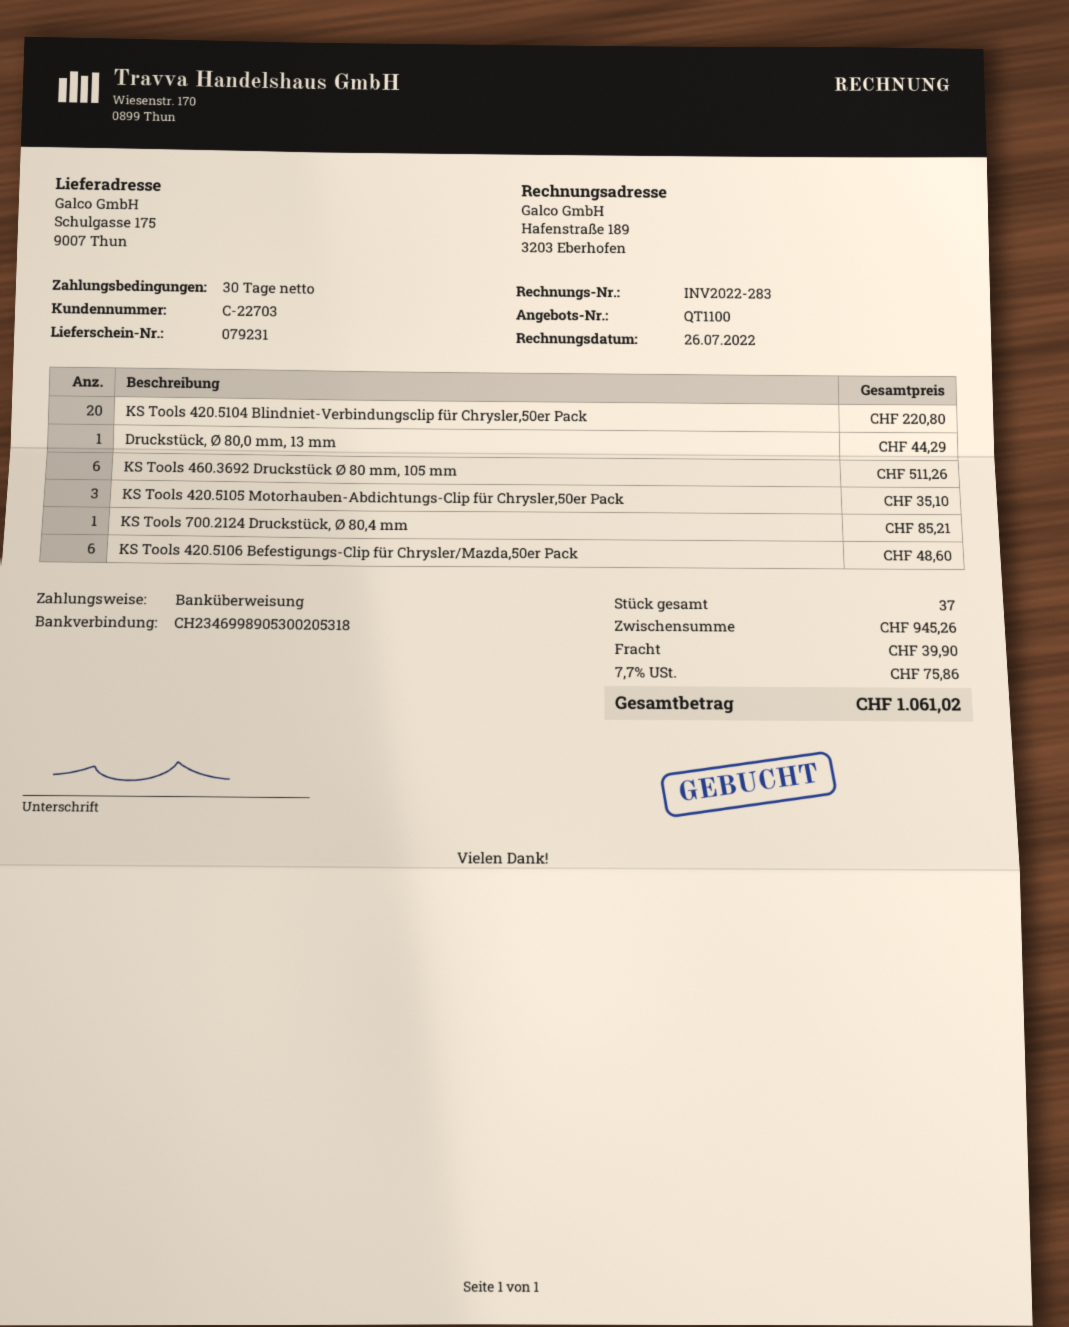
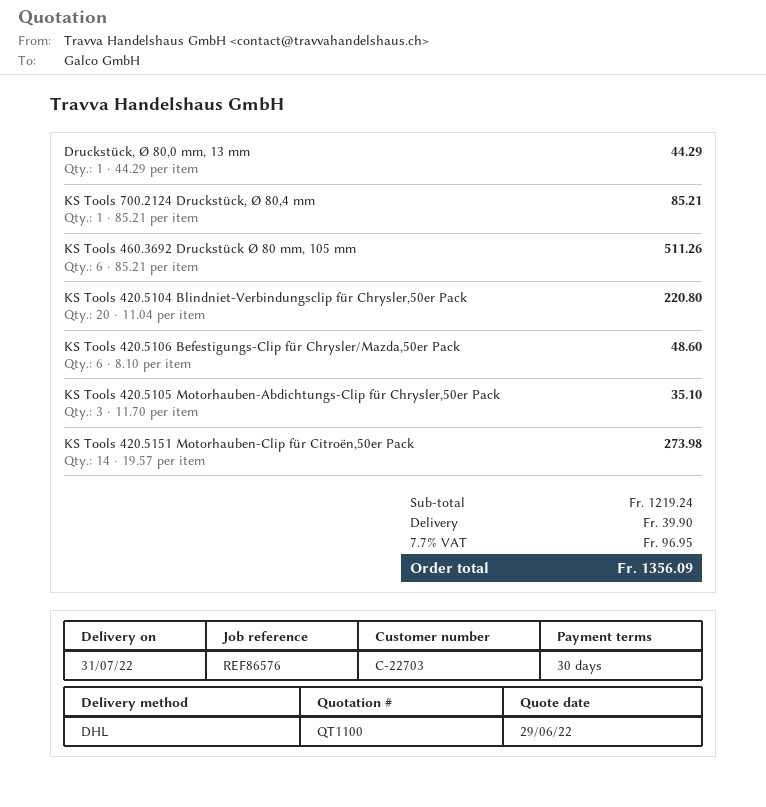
KS Tools 420.5151 Motorhauben-Clip für Citroën,50er Pack: none -> 14 for 273.98
subtotal: 945.26 -> 1219.24
tax: 7.7% = 75.86 -> 7.7% = 96.95
total: 1061.02 -> 1356.09

